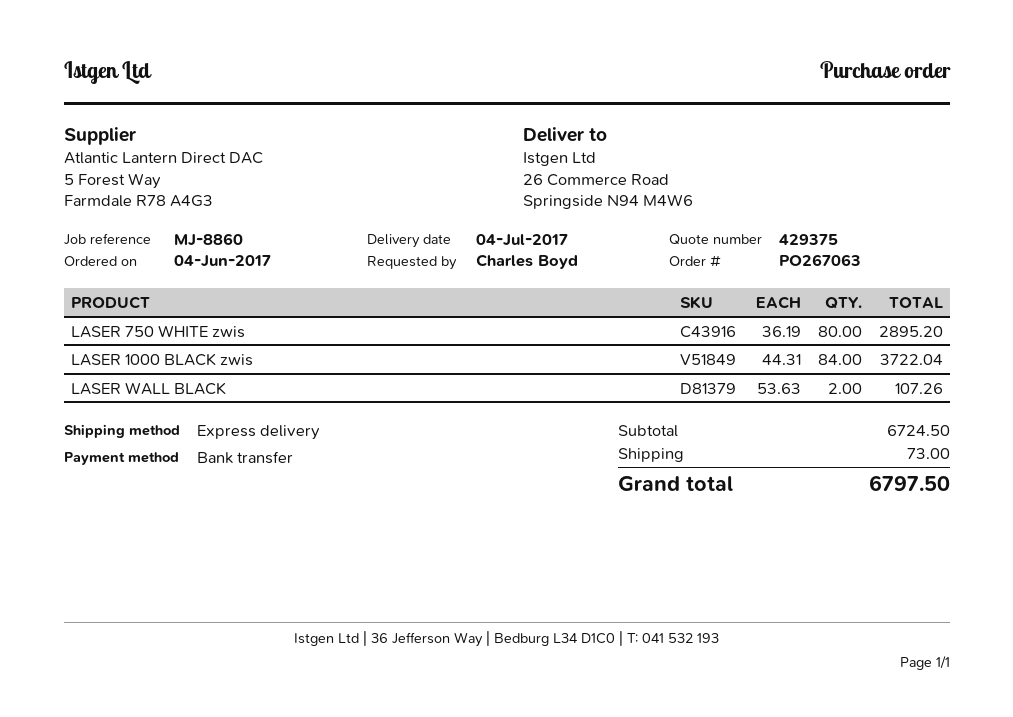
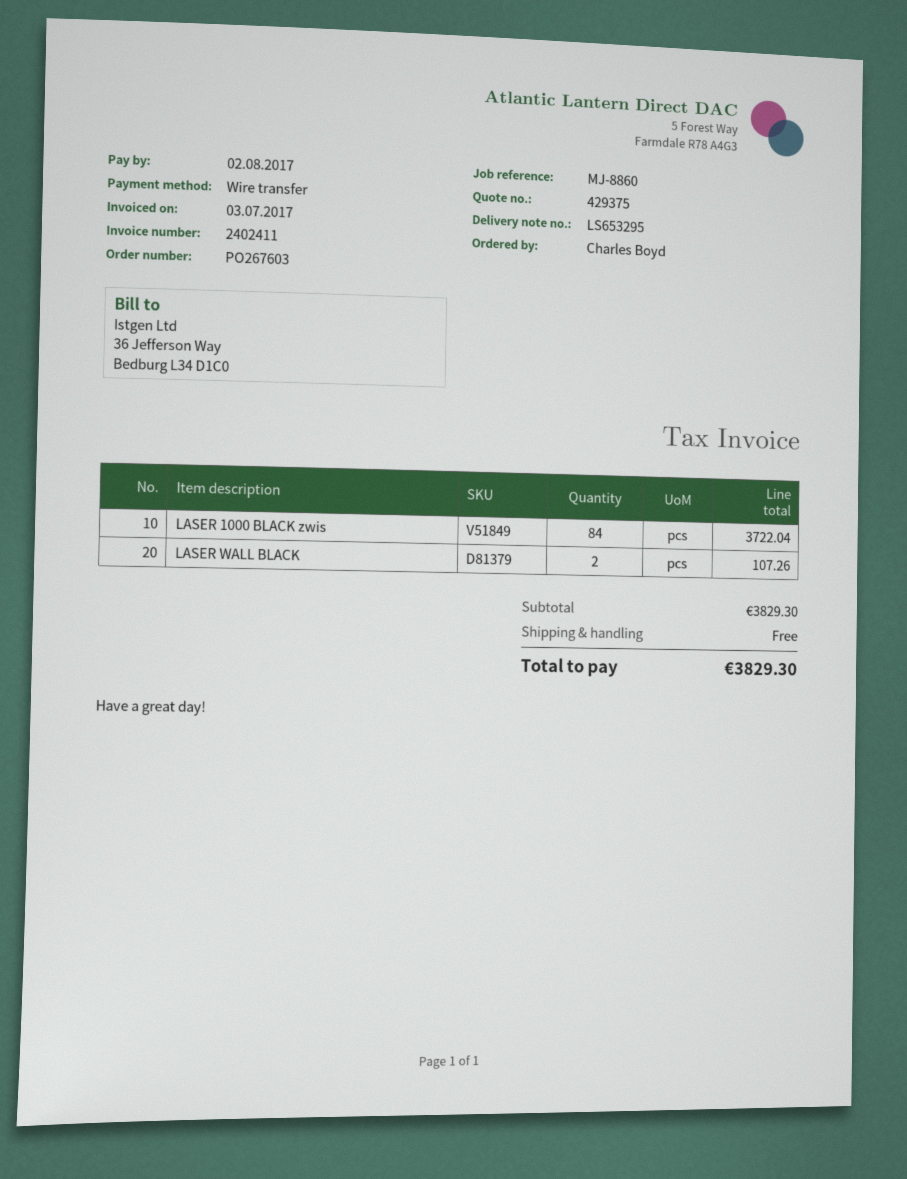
order number: PO267063 -> PO267603
LASER 750 WHITE zwis: 80 for 2895.20 -> none
subtotal: 6724.50 -> 3829.30
shipping: 73.00 -> 0.00
total: 6797.50 -> 3829.30

